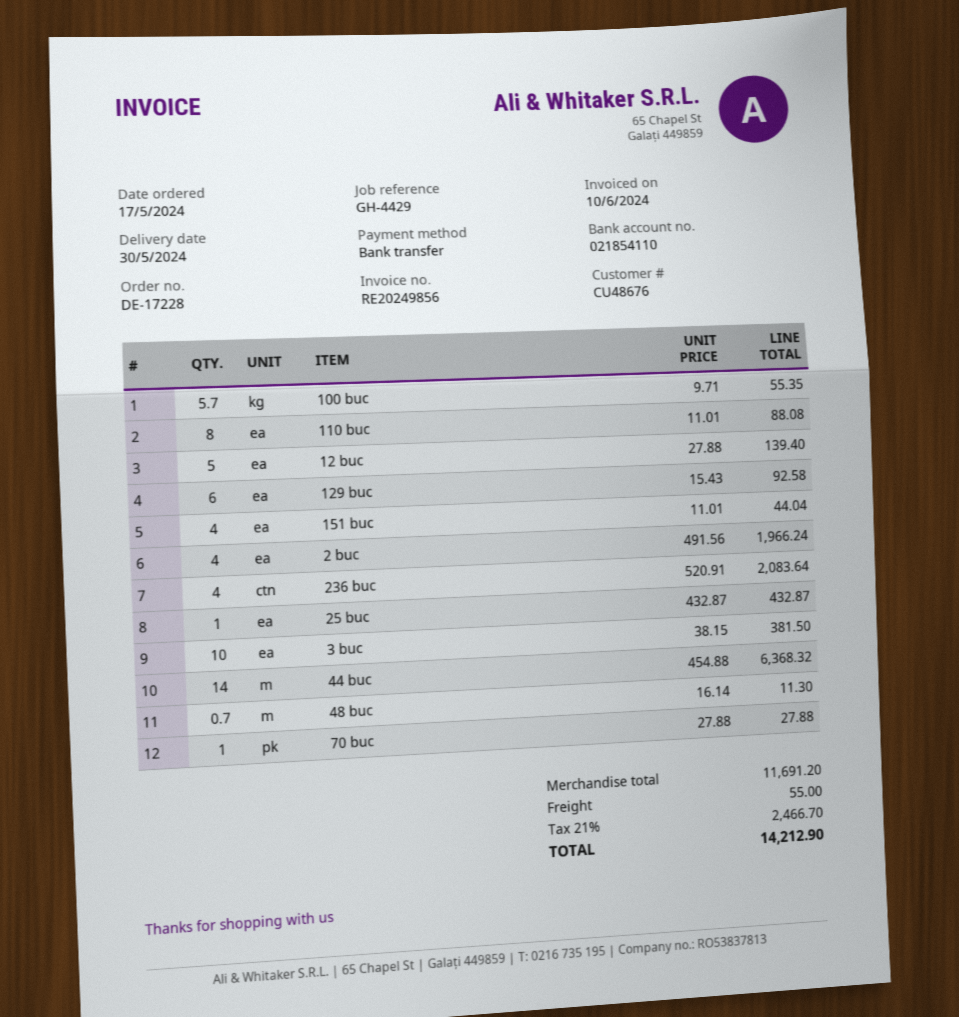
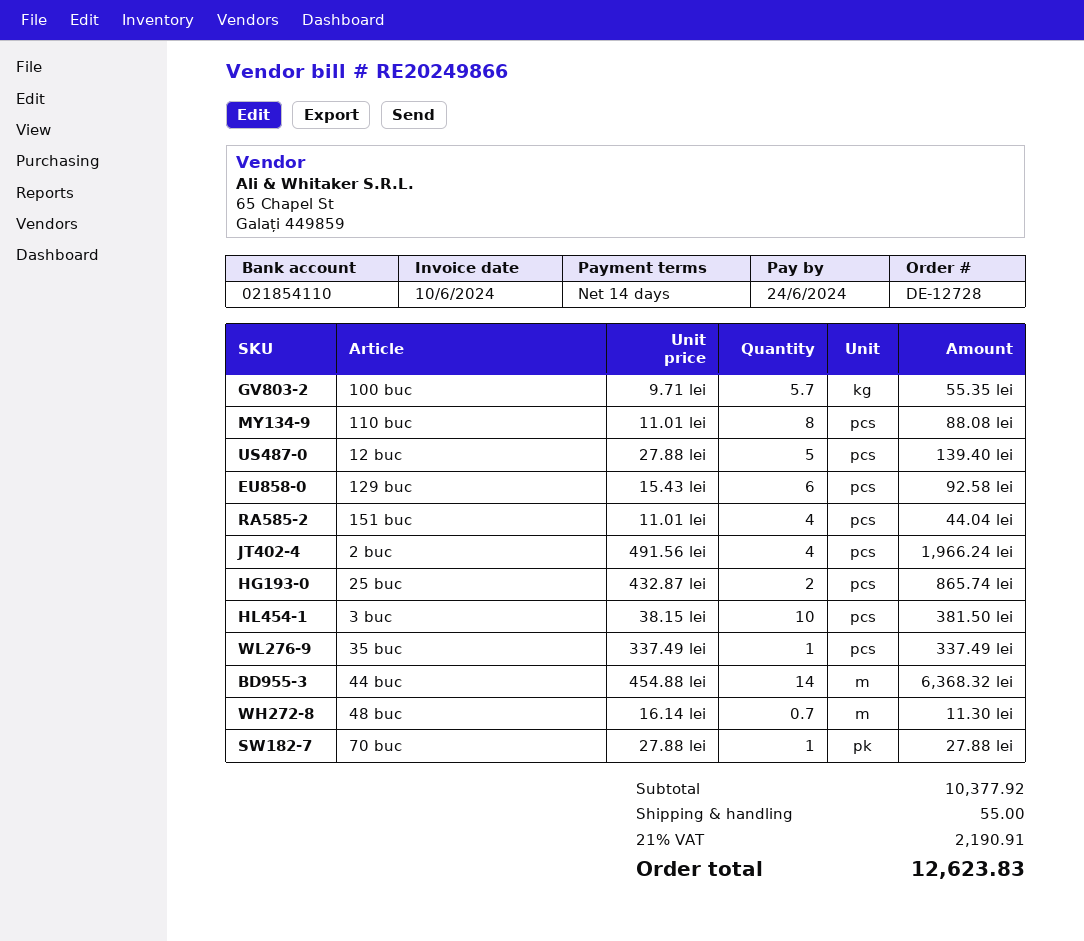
order number: DE-17228 -> DE-12728
invoice number: RE20249856 -> RE20249866
236 buc: 4 x 520.91 = 2083.64 -> none
25 buc: 1 x 432.87 = 432.87 -> 2 x 432.87 = 865.74
35 buc: none -> 1 x 337.49 = 337.49
subtotal: 11691.20 -> 10377.92
tax: 21% = 2466.70 -> 21% = 2190.91
total: 14212.90 -> 12623.83

